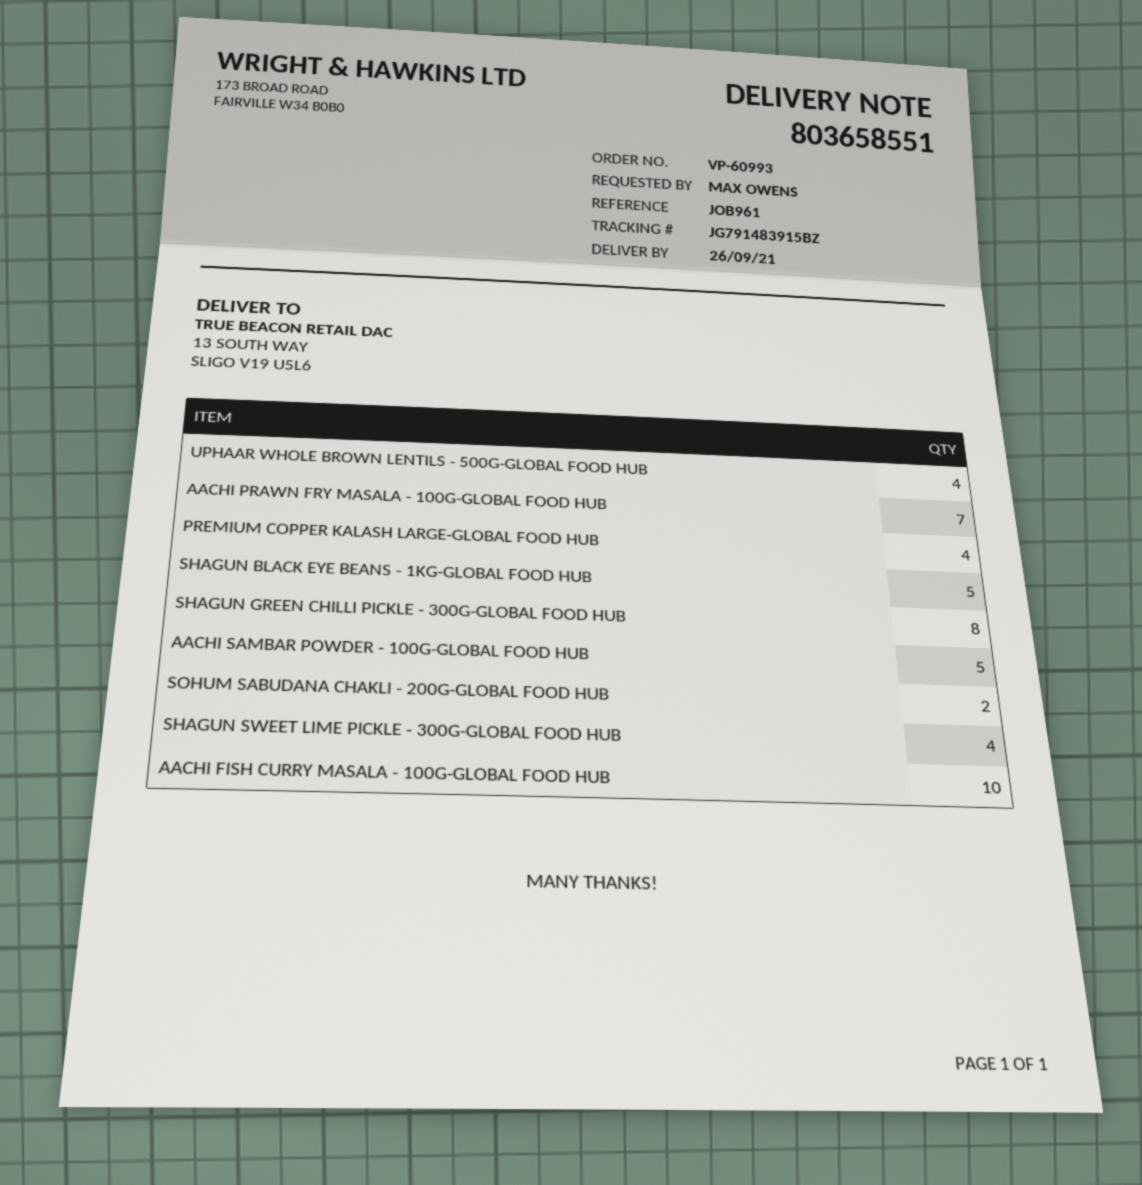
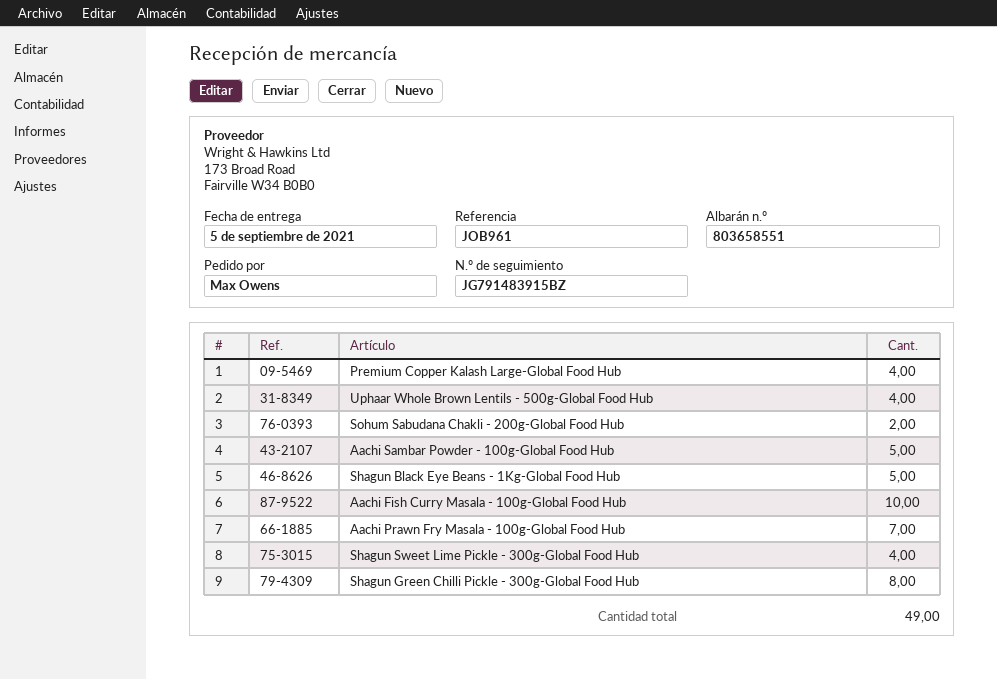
delivery date: 2021-09-26 -> 2021-09-05

